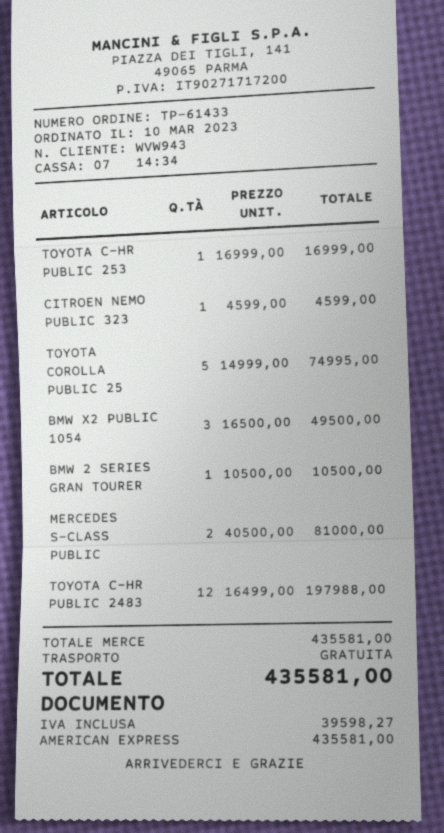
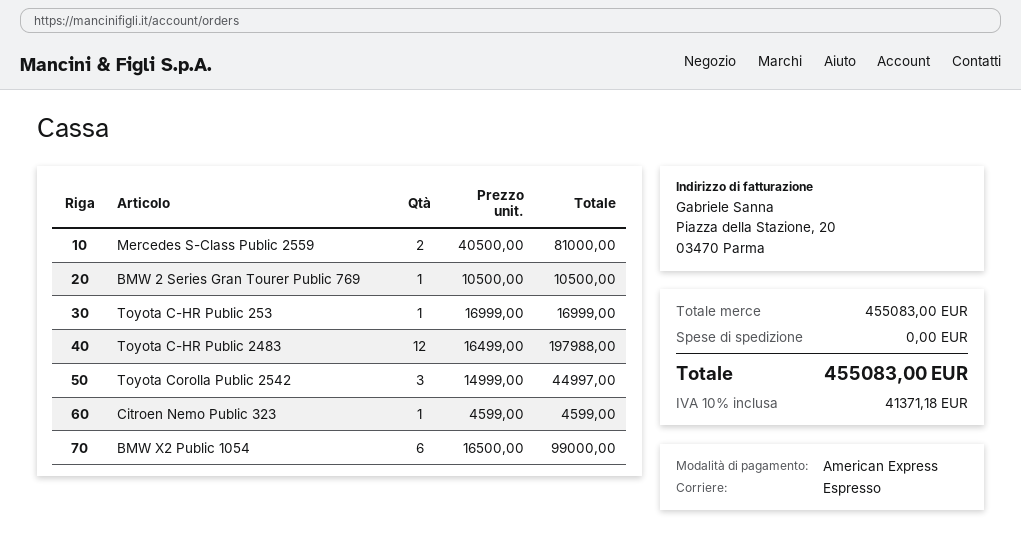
TOYOTA COROLLA PUBLIC 25: 5 x 14999.00 = 74995.00 -> 3 x 14999.00 = 44997.00
BMW X2 PUBLIC 1054: 3 x 16500.00 = 49500.00 -> 6 x 16500.00 = 99000.00
subtotal: 435581.00 -> 455083.00
tax: 39598.27 -> 41371.18
total: 435581.00 -> 455083.00

